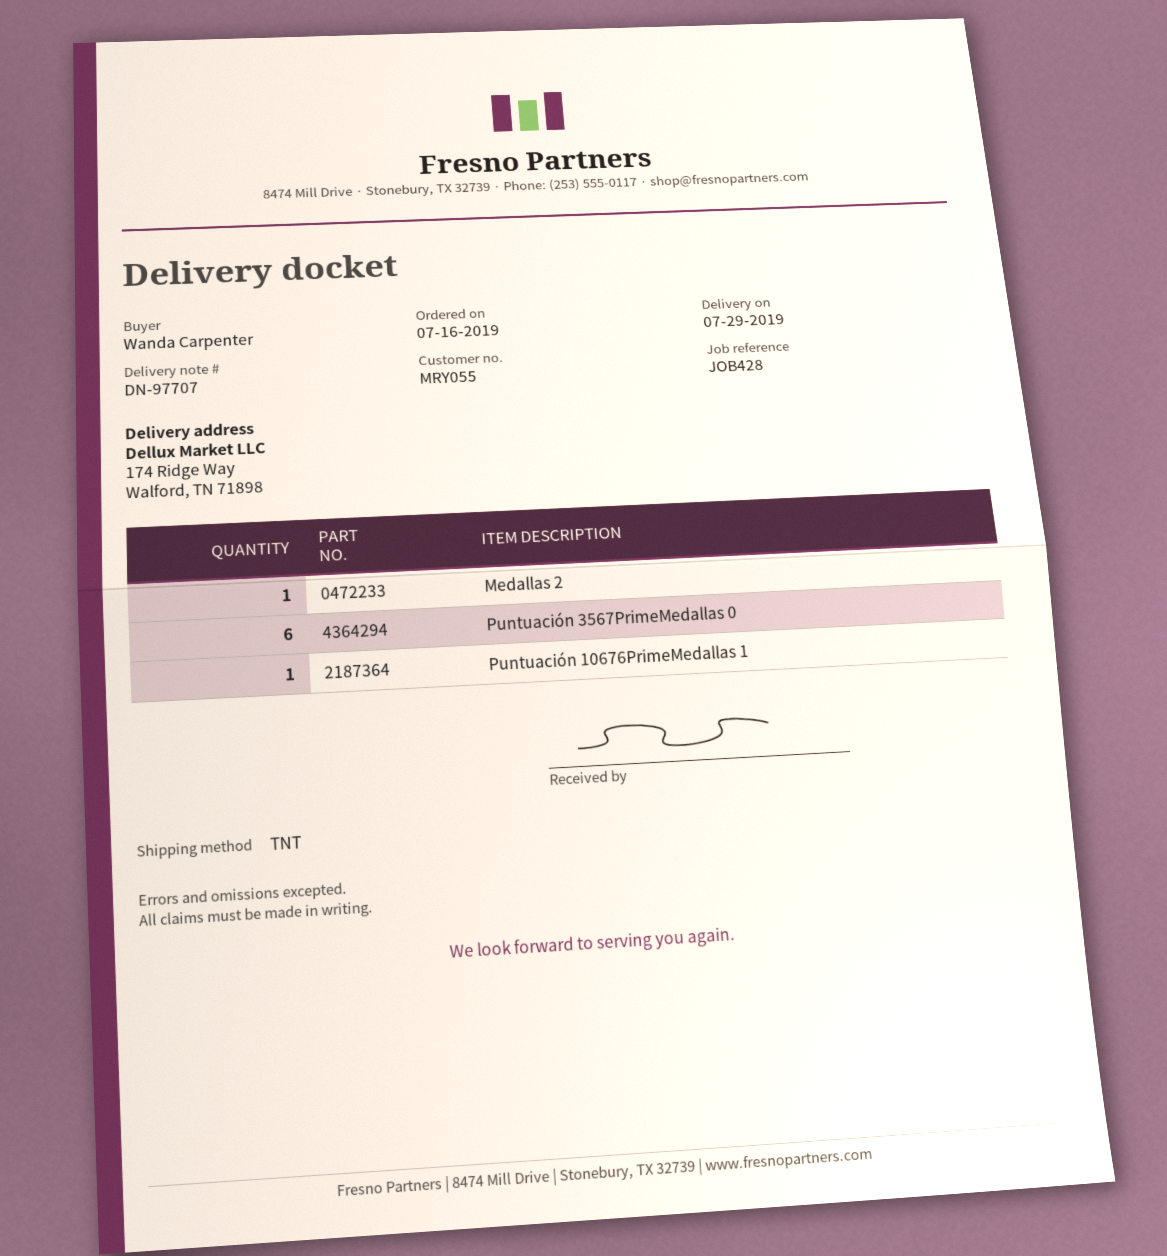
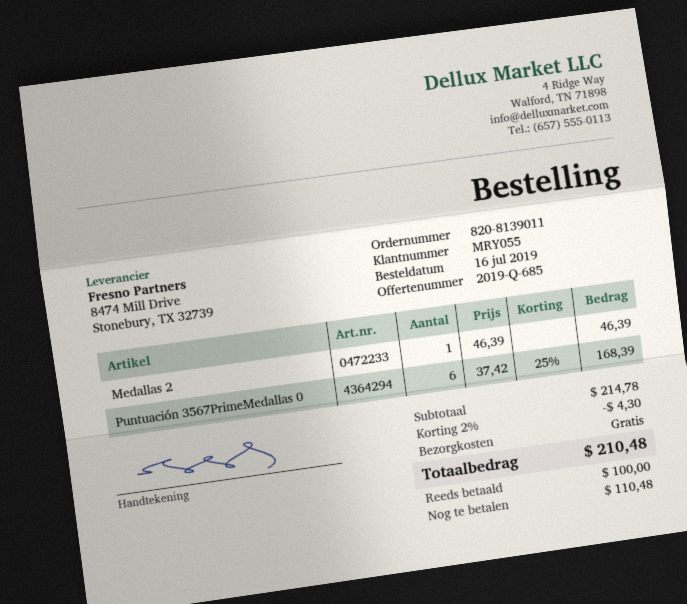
Puntuación 10676PrimeMedallas 1: 1 -> none

